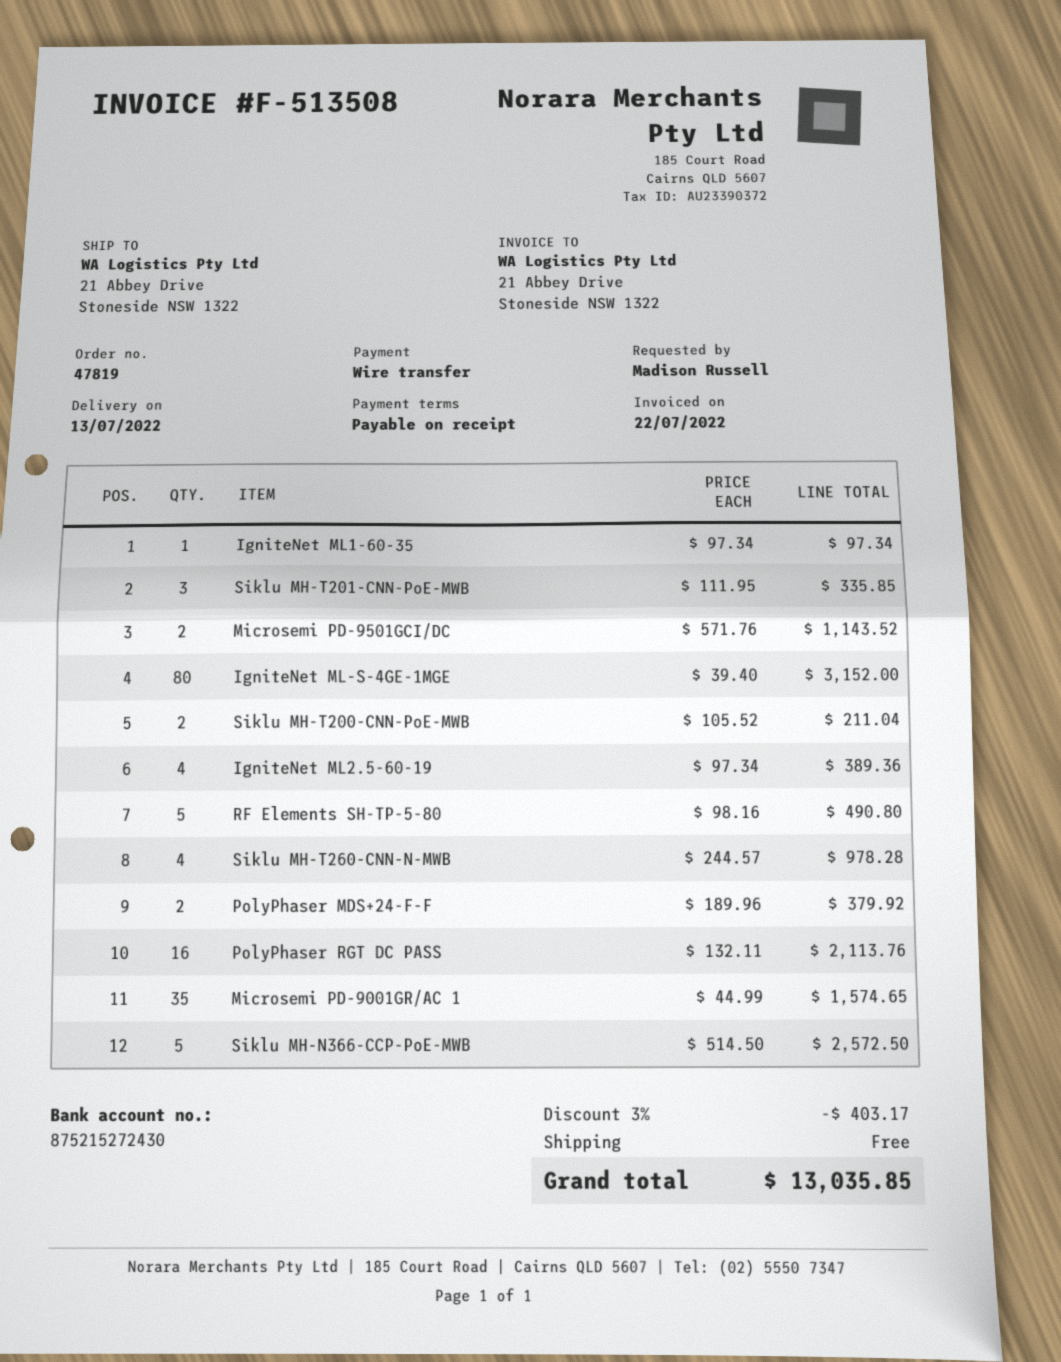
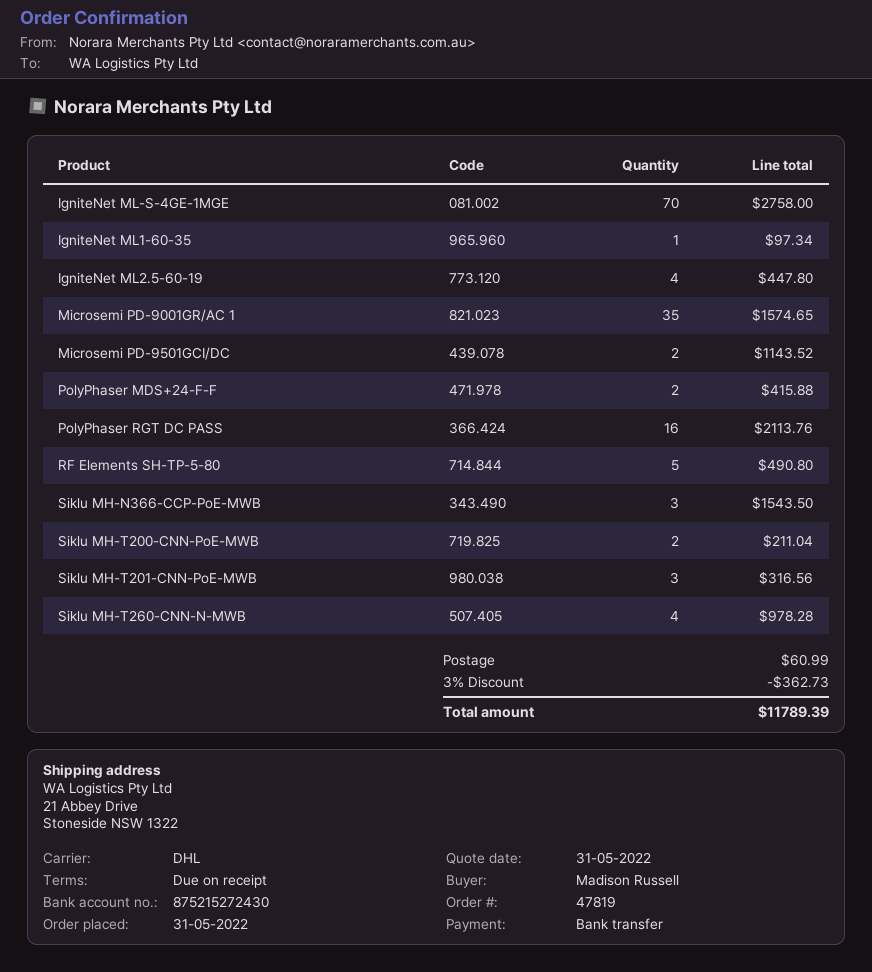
Siklu MH-T201-CNN-PoE-MWB: 3 for 335.85 -> 3 for 316.56
IgniteNet ML-S-4GE-1MGE: 80 for 3152.00 -> 70 for 2758.00
IgniteNet ML2.5-60-19: 4 for 389.36 -> 4 for 447.80
PolyPhaser MDS+24-F-F: 2 for 379.92 -> 2 for 415.88
Siklu MH-N366-CCP-PoE-MWB: 5 for 2572.50 -> 3 for 1543.50
discount: 3% = 403.17 -> 3% = 362.73
shipping: 0.00 -> 60.99
total: 13035.85 -> 11789.39

